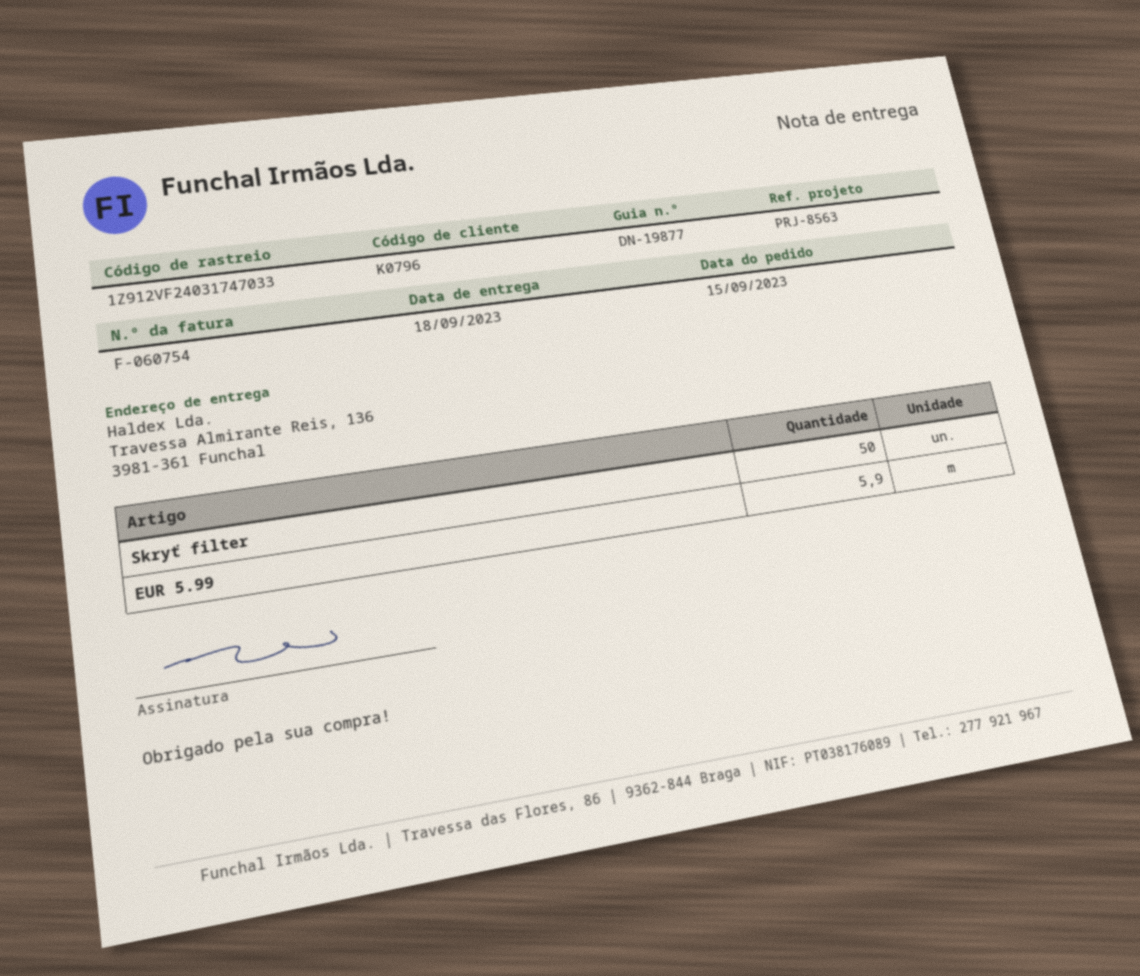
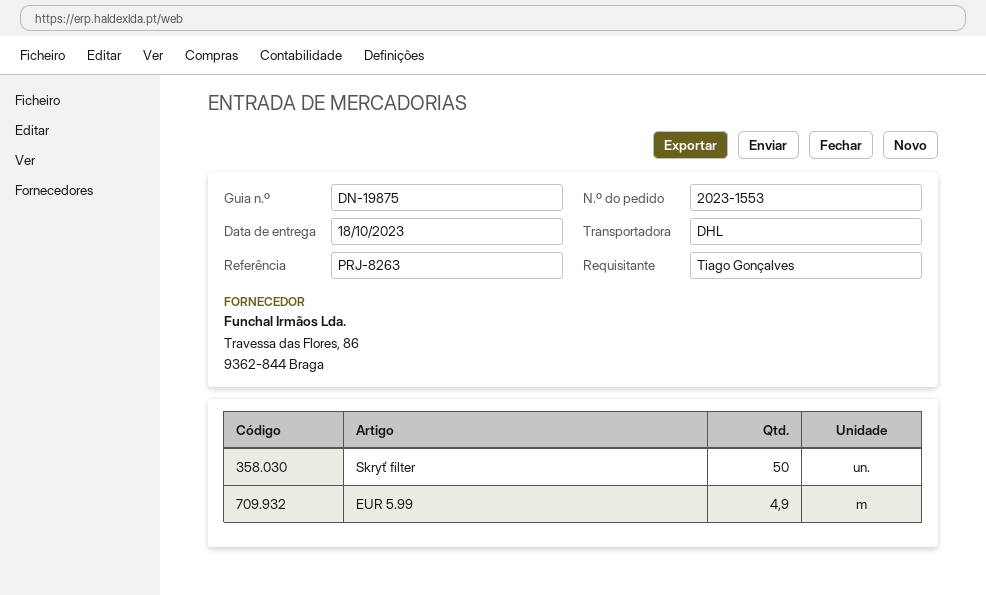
delivery note number: DN-19877 -> DN-19875
delivery date: 2023-09-18 -> 2023-10-18
reference: PRJ-8563 -> PRJ-8263
EUR 5.99: 5.9 -> 4.9

